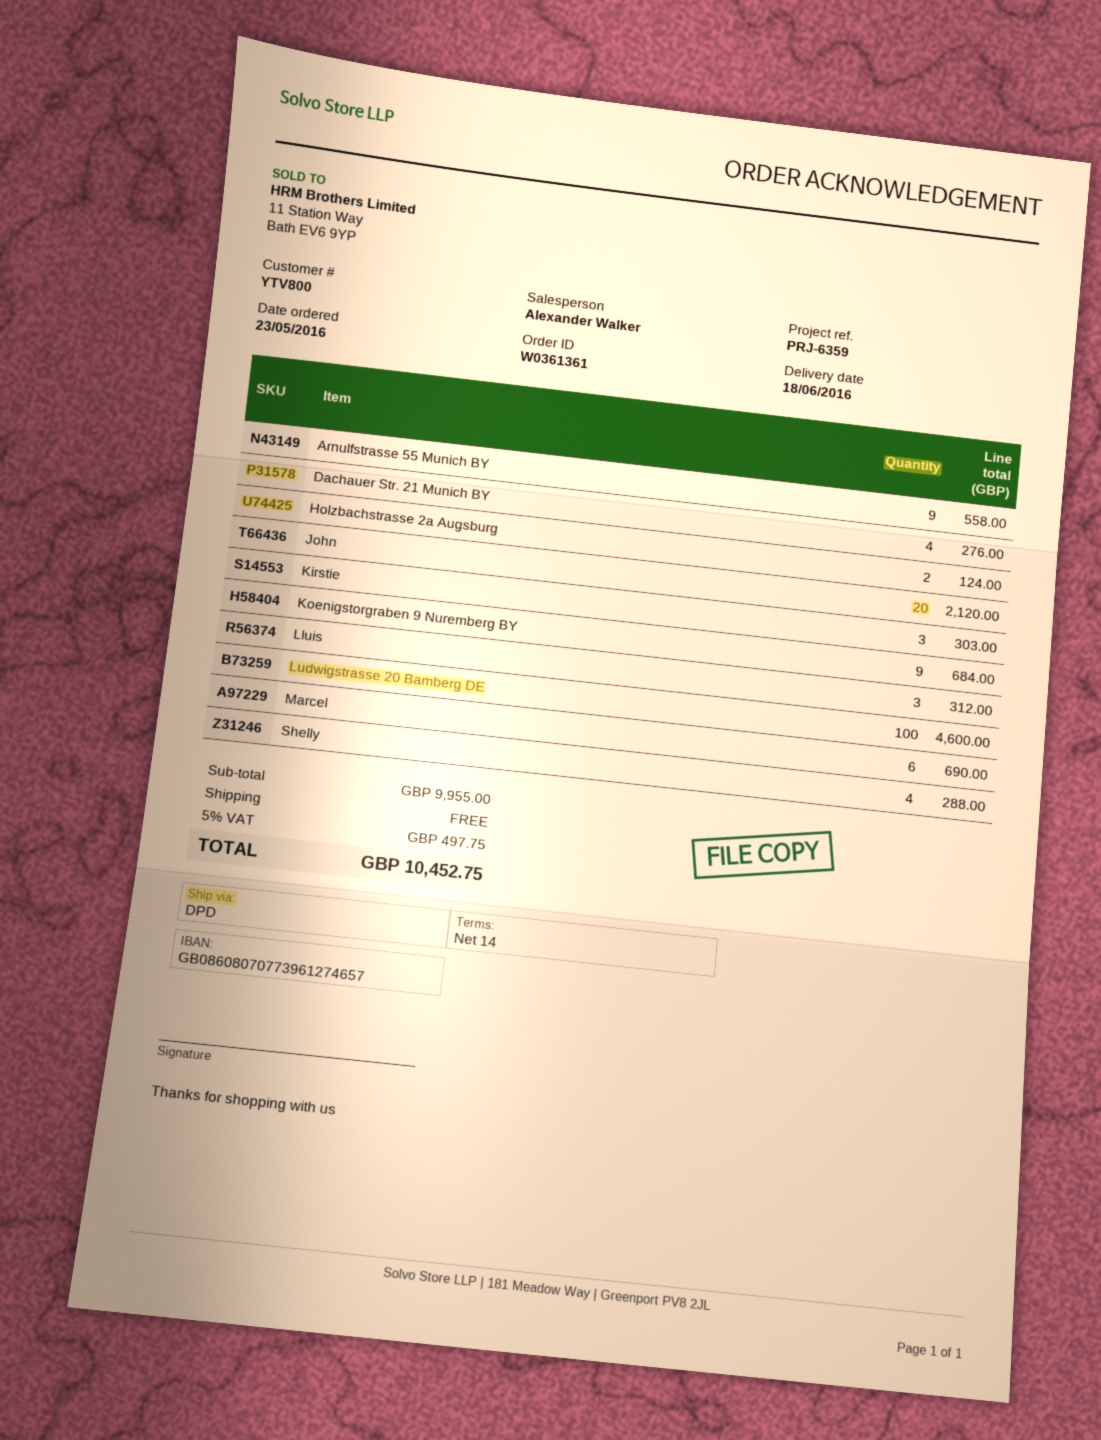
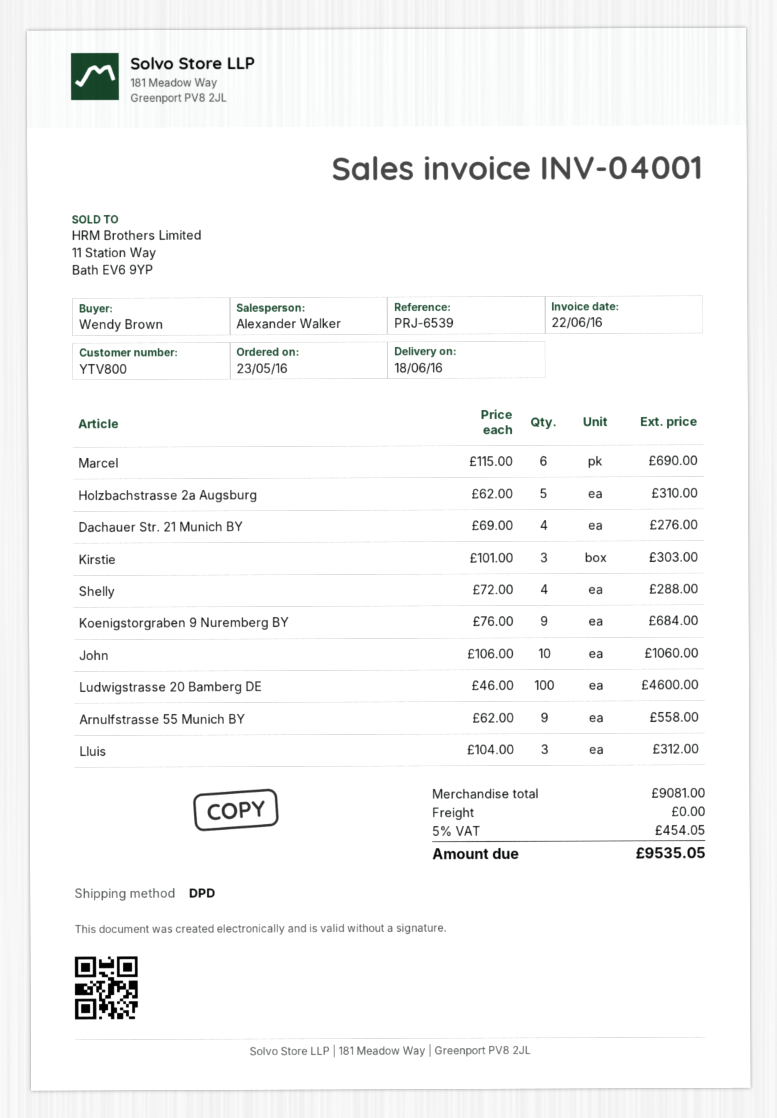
reference: PRJ-6359 -> PRJ-6539
Holzbachstrasse 2a Augsburg: 2 for 124.00 -> 5 for 310.00
John: 20 for 2120.00 -> 10 for 1060.00
subtotal: 9955.00 -> 9081.00
tax: 5% = 497.75 -> 5% = 454.05
total: 10452.75 -> 9535.05

